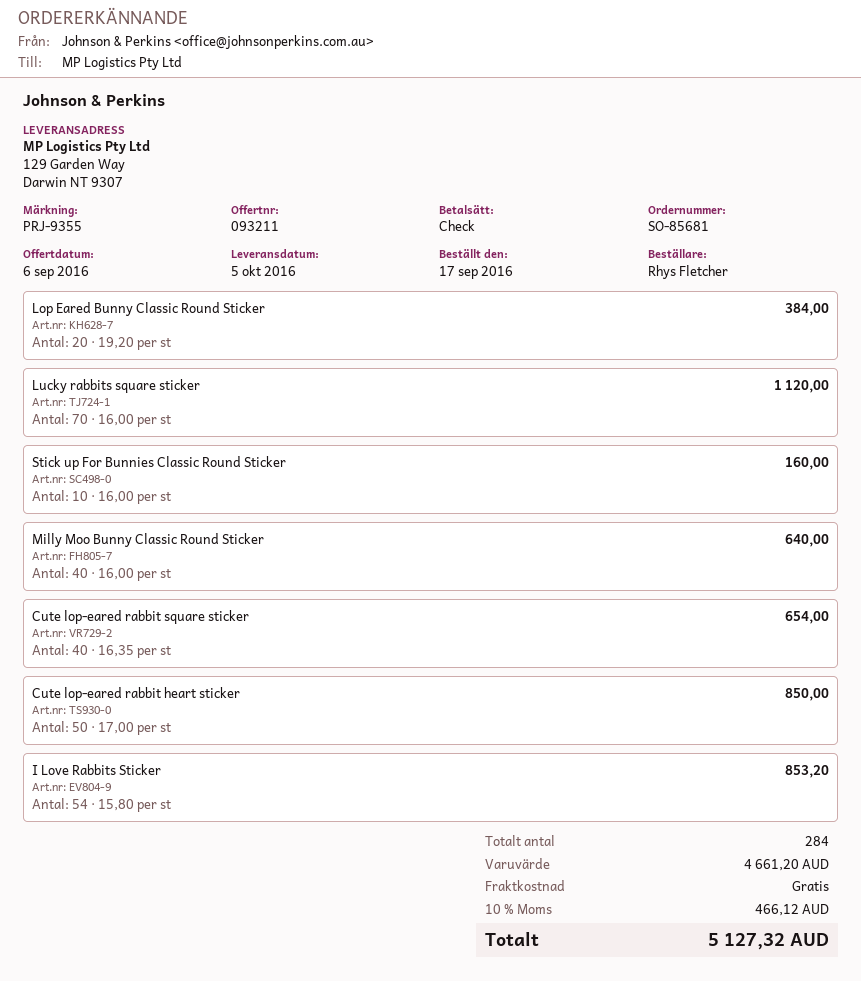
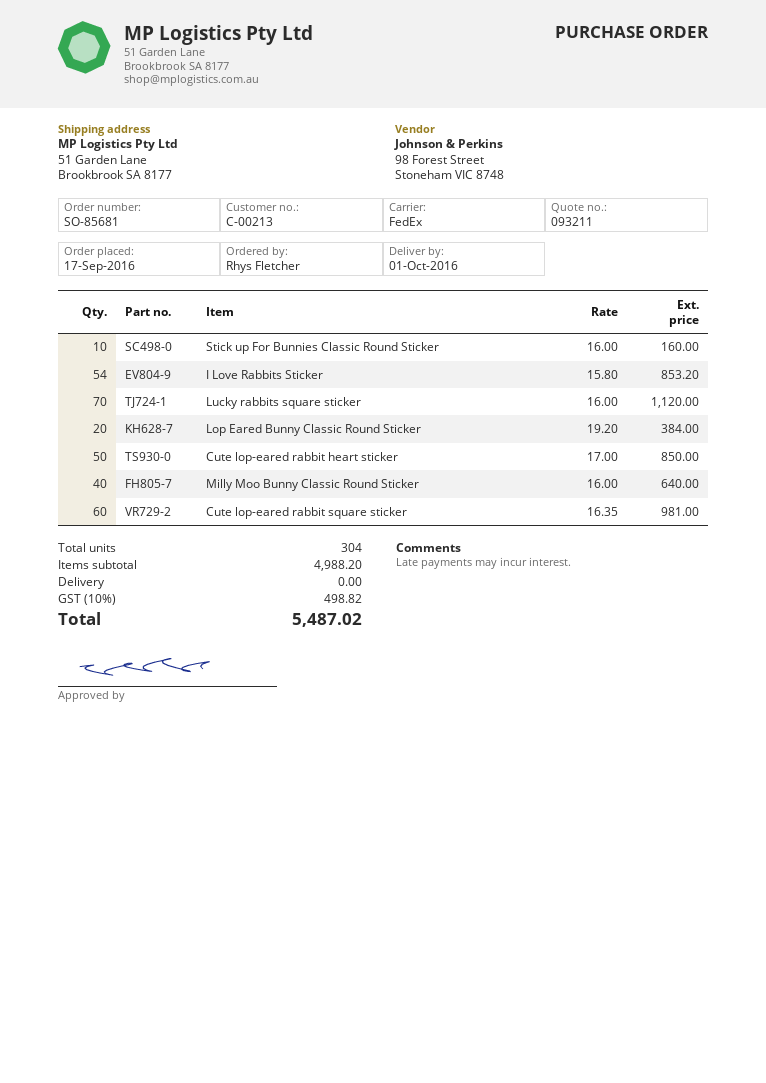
delivery date: 2016-10-05 -> 2016-10-01
ship to: 129 Garden Way, Darwin NT 9307 -> 51 Garden Lane, Brookbrook SA 8177
Cute lop-eared rabbit square sticker: 40 x 16.35 = 654.00 -> 60 x 16.35 = 981.00
total quantity: 284 -> 304
subtotal: 4661.20 -> 4988.20
tax: 10% = 466.12 -> 10% = 498.82
total: 5127.32 -> 5487.02

